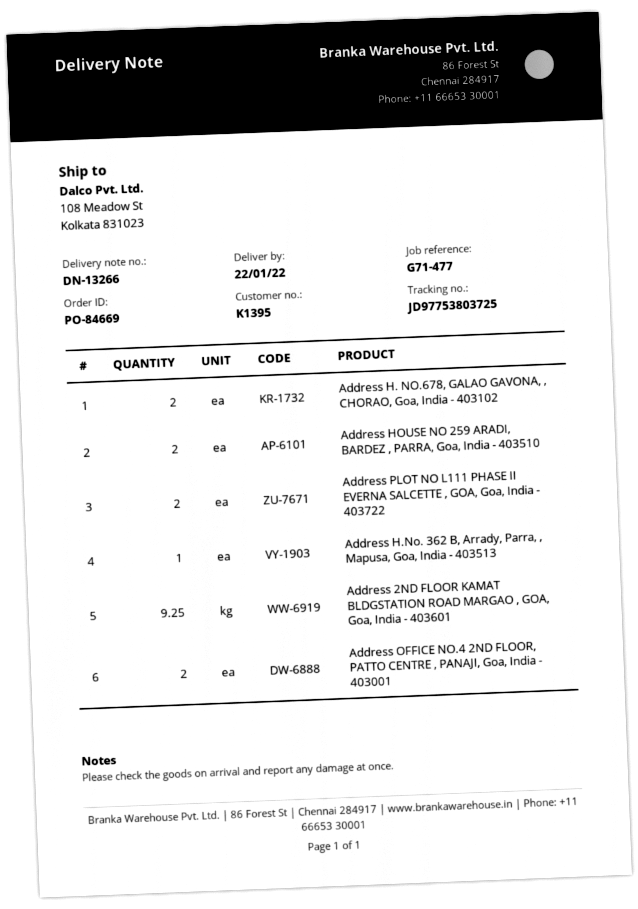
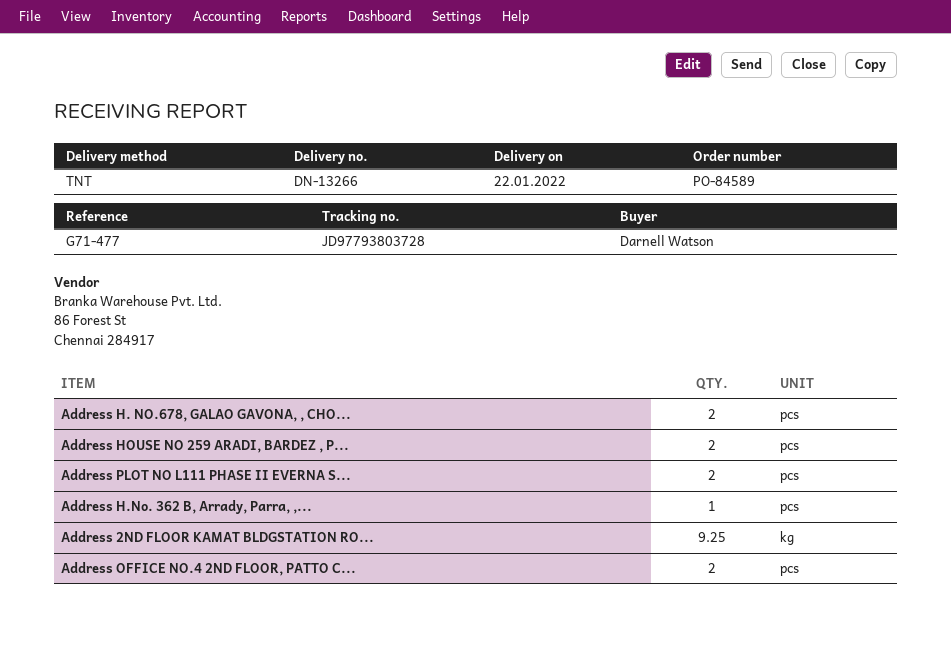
order number: PO-84669 -> PO-84589
tracking number: JD97753803725 -> JD97793803728

